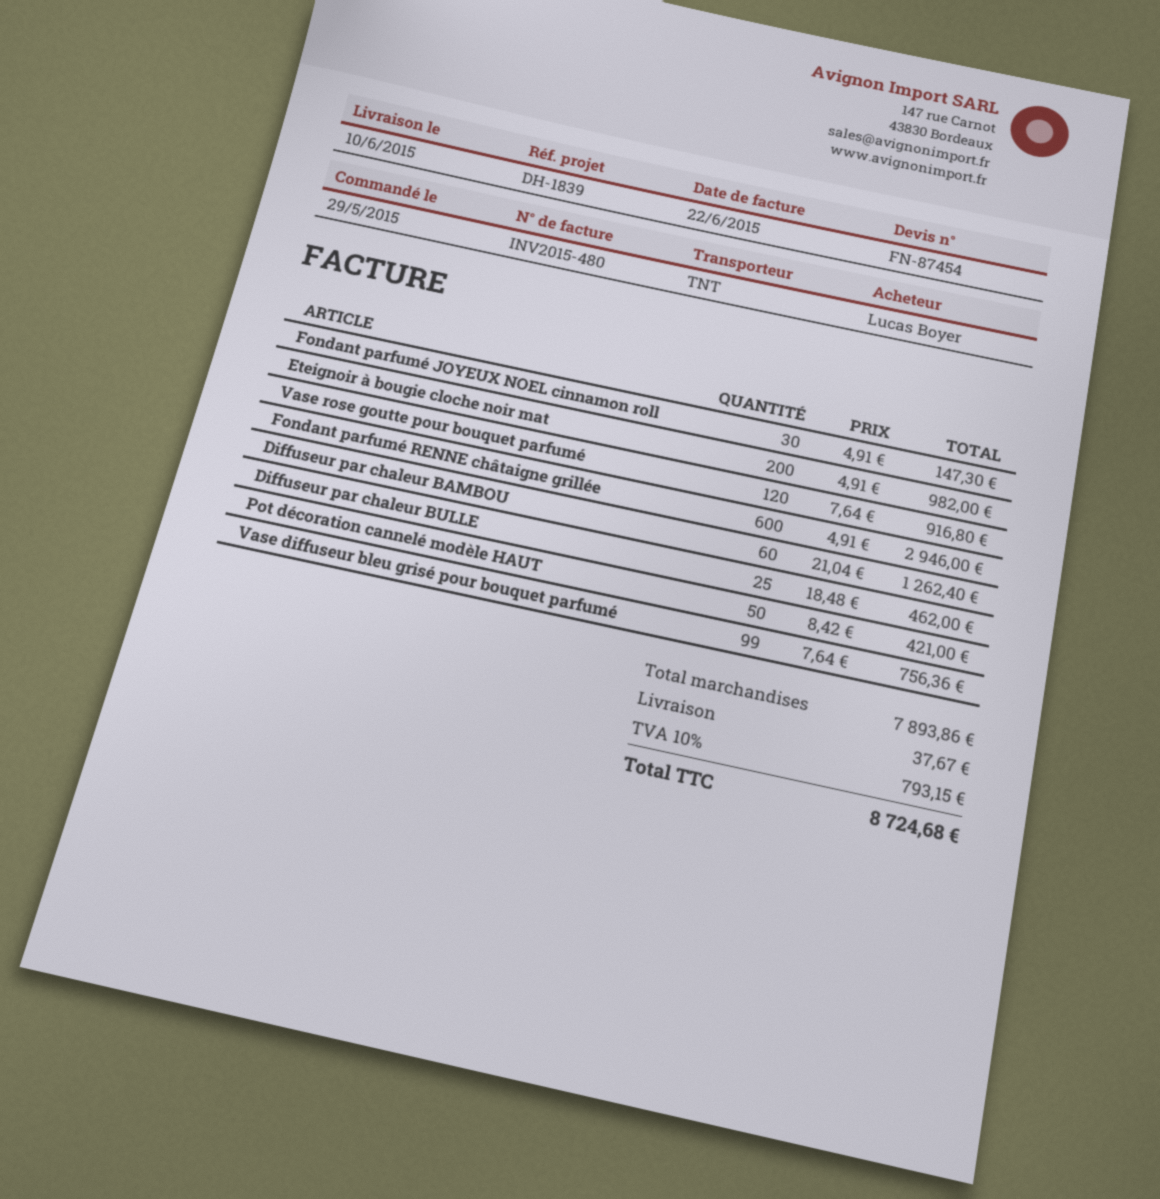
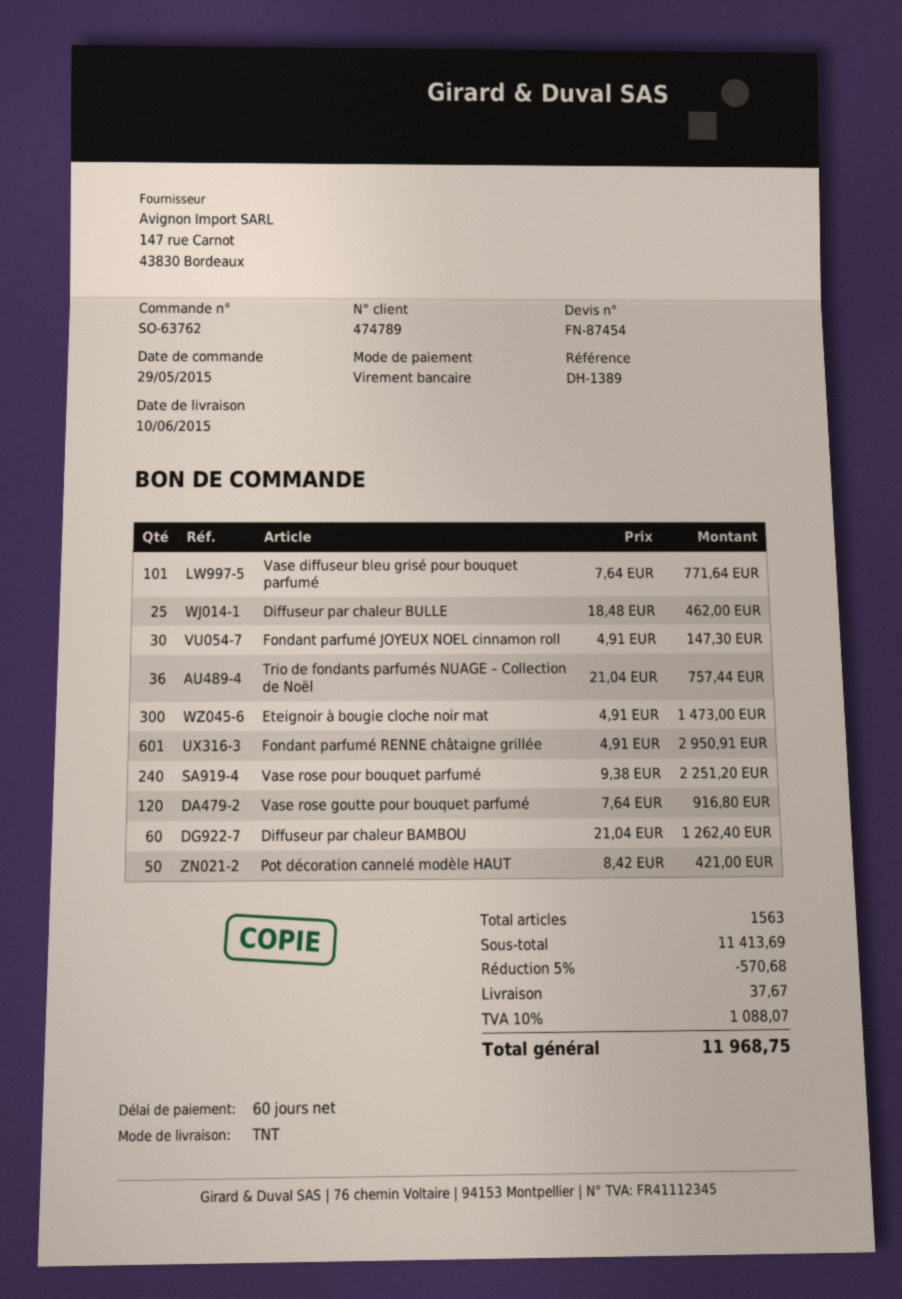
reference: DH-1839 -> DH-1389
Eteignoir à bougie cloche noir mat: 200 x 4.91 = 982.00 -> 300 x 4.91 = 1473.00
Fondant parfumé RENNE châtaigne grillée: 600 x 4.91 = 2946.00 -> 601 x 4.91 = 2950.91
Vase diffuseur bleu grisé pour bouquet parfumé: 99 x 7.64 = 756.36 -> 101 x 7.64 = 771.64
Trio de fondants parfumés NUAGE – Collection de Noël: none -> 36 x 21.04 = 757.44
Vase rose pour bouquet parfumé: none -> 240 x 9.38 = 2251.20
subtotal: 7893.86 -> 11413.69
discount: none -> 5% = 570.68
tax: 10% = 793.15 -> 10% = 1088.07
total: 8724.68 -> 11968.75

